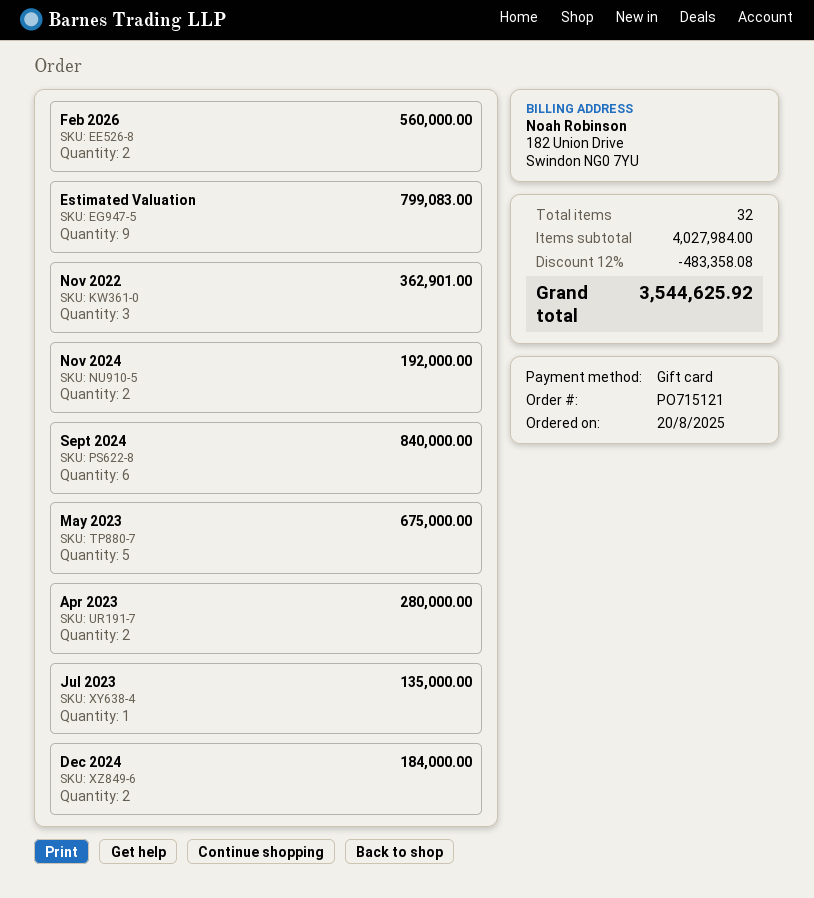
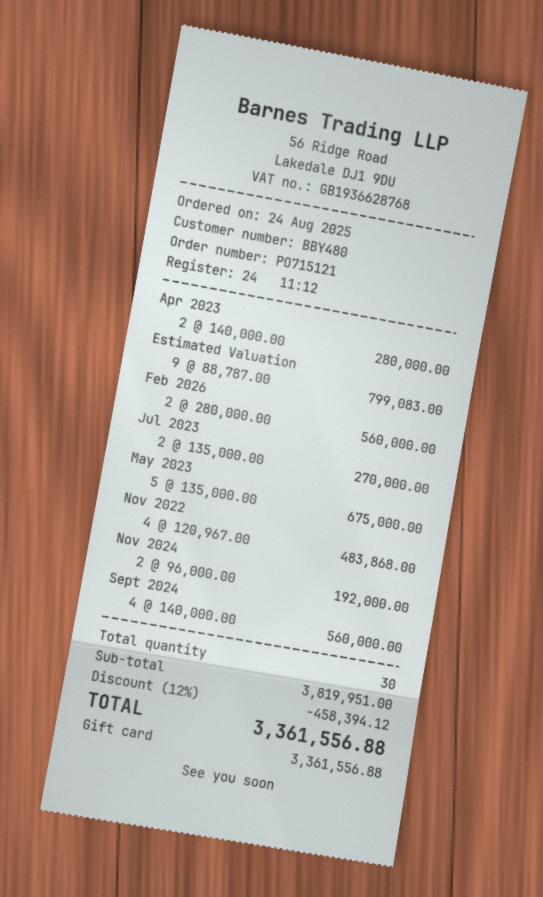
order date: 2025-08-20 -> 2025-08-24
Nov 2022: 3 for 362901.00 -> 4 for 483868.00
Sept 2024: 6 for 840000.00 -> 4 for 560000.00
Jul 2023: 1 for 135000.00 -> 2 for 270000.00
Dec 2024: 2 for 184000.00 -> none
total quantity: 32 -> 30
subtotal: 4027984.00 -> 3819951.00
discount: 12% = 483358.08 -> 12% = 458394.12
total: 3544625.92 -> 3361556.88

